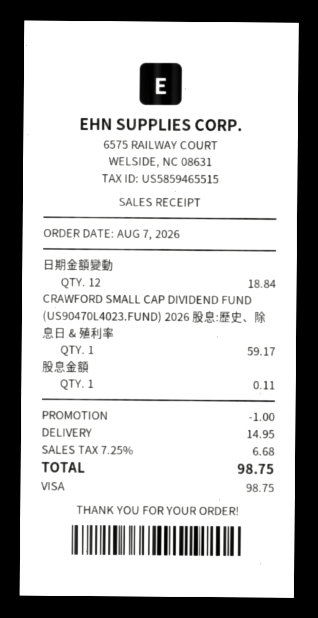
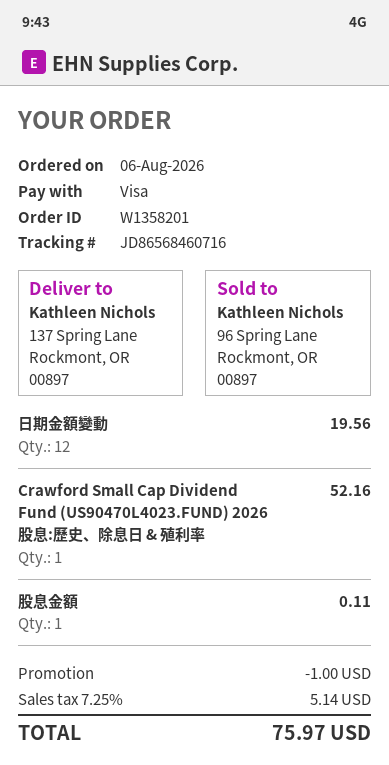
order date: 2026-08-07 -> 2026-08-06
日期金額變動: 12 for 18.84 -> 12 for 19.56
CRAWFORD SMALL CAP DIVIDEND FUND (US90470L4023.FUND) 2026 股息:歷史、除息日 & 殖利率: 1 for 59.17 -> 1 for 52.16
shipping: 14.95 -> none
tax: 7.25% = 6.68 -> 7.25% = 5.14
total: 98.75 -> 75.97

